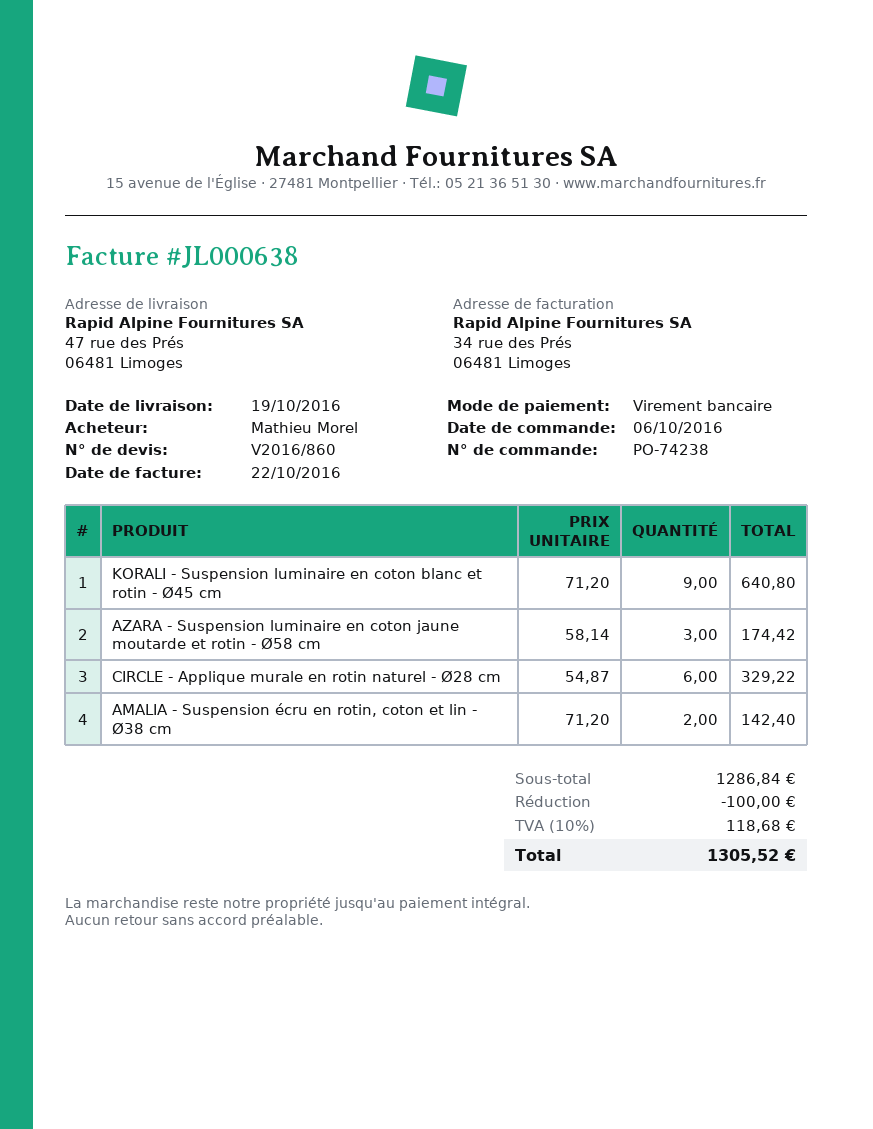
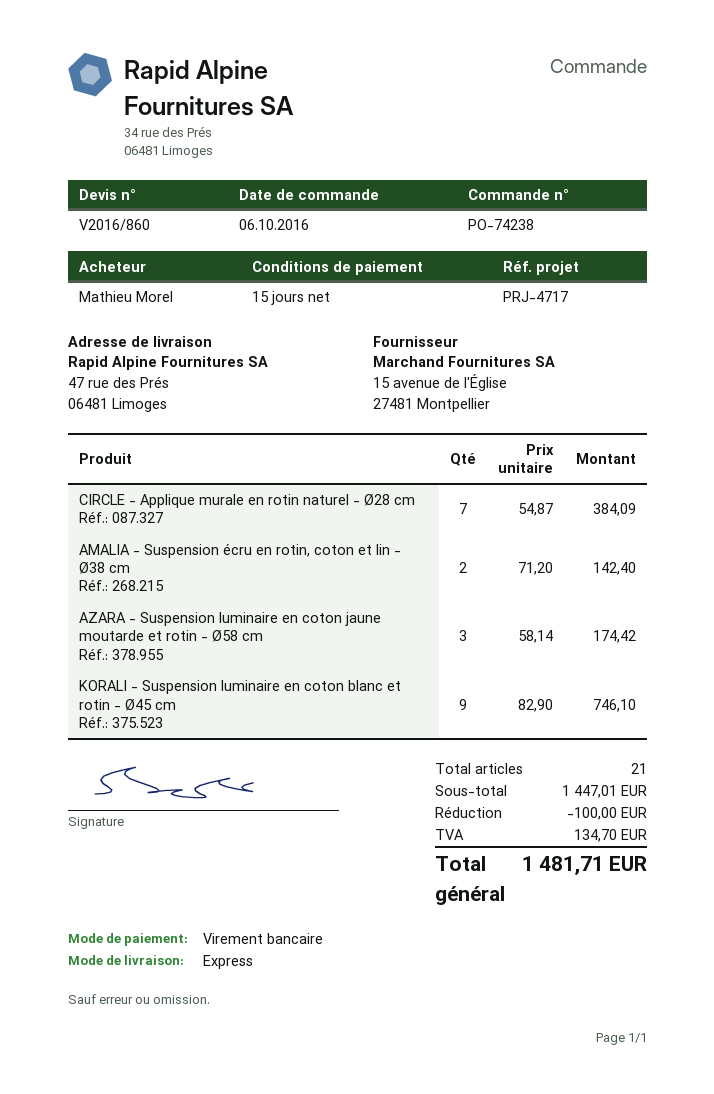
KORALI - Suspension luminaire en coton blanc et rotin - Ø45 cm: 9 x 71.20 = 640.80 -> 9 x 82.90 = 746.10
CIRCLE - Applique murale en rotin naturel - Ø28 cm: 6 x 54.87 = 329.22 -> 7 x 54.87 = 384.09
subtotal: 1286.84 -> 1447.01
tax: 118.68 -> 134.70
total: 1305.52 -> 1481.71

